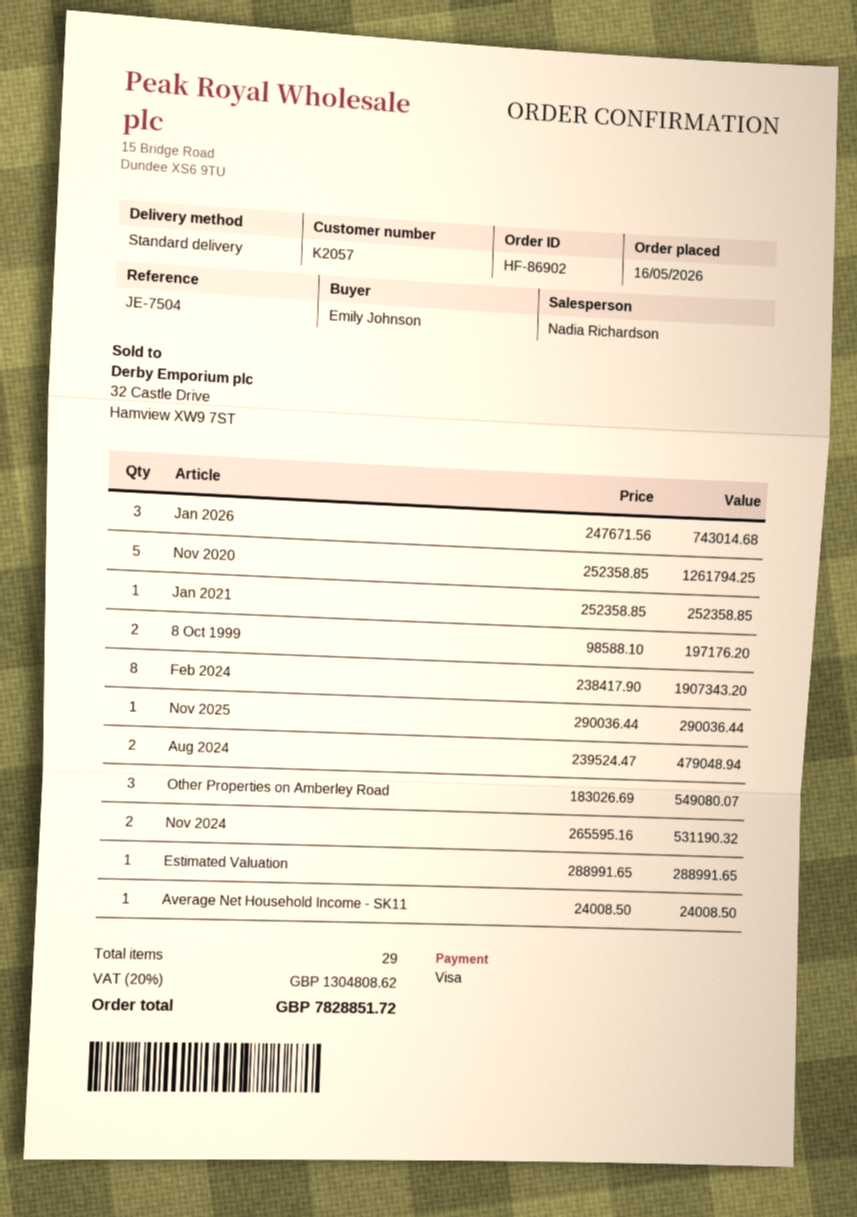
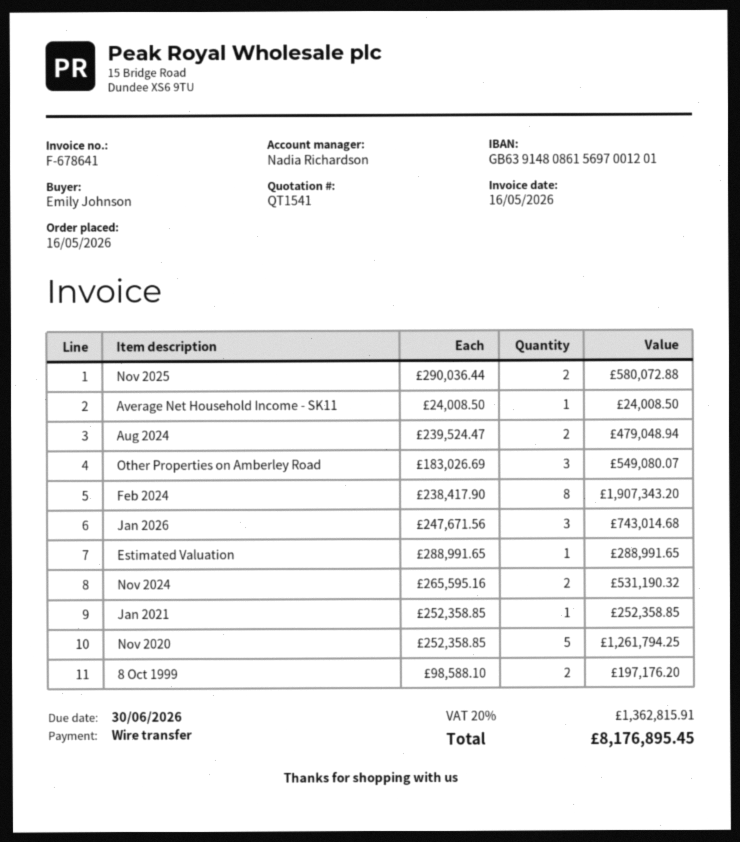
payment method: Visa -> bank transfer
Nov 2025: 1 x 290036.44 = 290036.44 -> 2 x 290036.44 = 580072.88
tax: 20% = 1304808.62 -> 20% = 1362815.91
total: 7828851.72 -> 8176895.45

